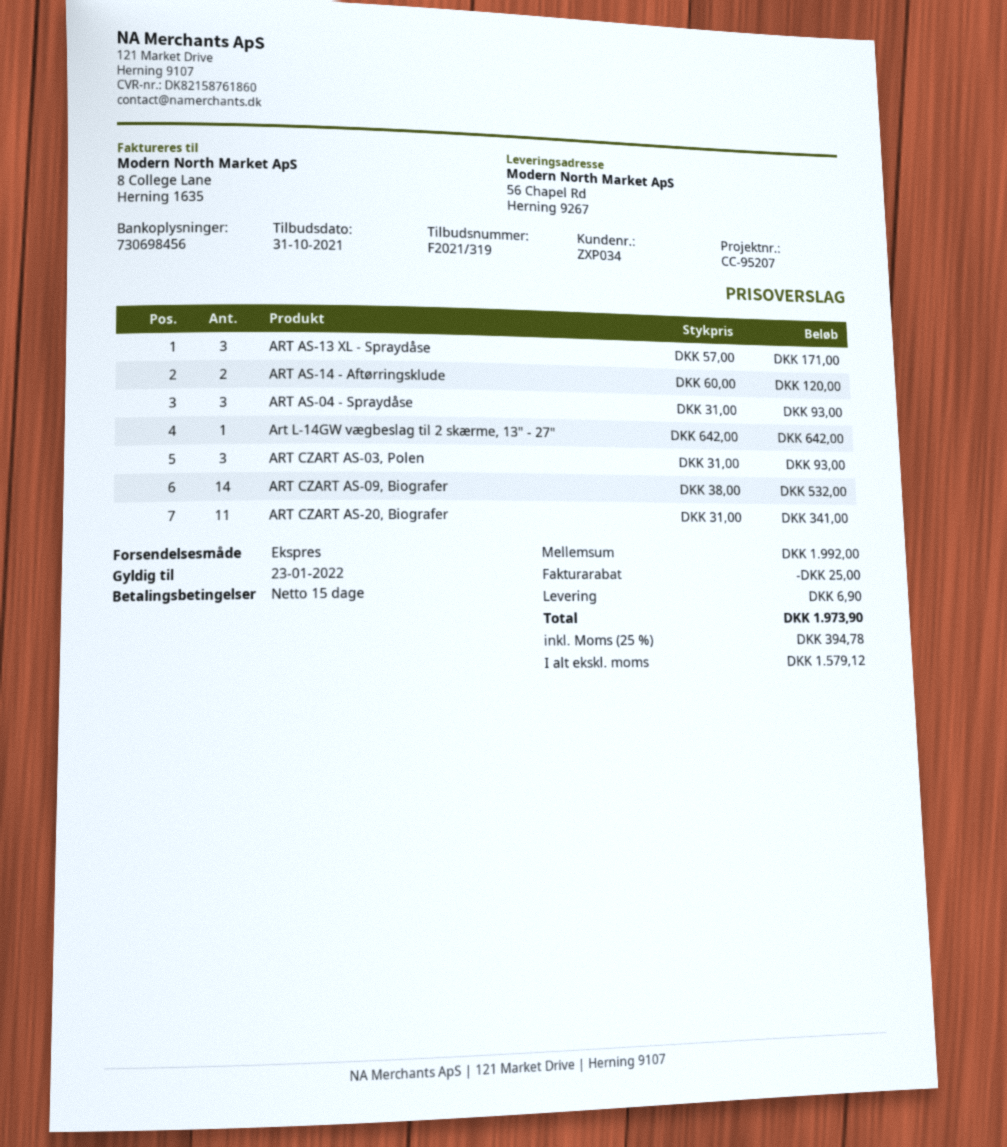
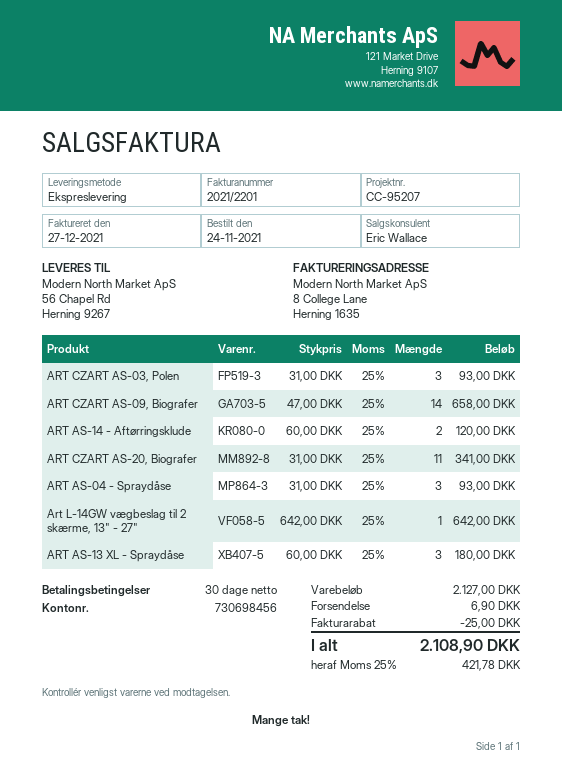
payment terms: 15 days -> 30 days
ART AS-13 XL - Spraydåse: 3 x 57.00 = 171.00 -> 3 x 60.00 = 180.00
ART CZART AS-09, Biografer: 14 x 38.00 = 532.00 -> 14 x 47.00 = 658.00
subtotal: 1992.00 -> 2127.00
tax: 25% = 394.78 -> 25% = 421.78
total: 1973.90 -> 2108.90

